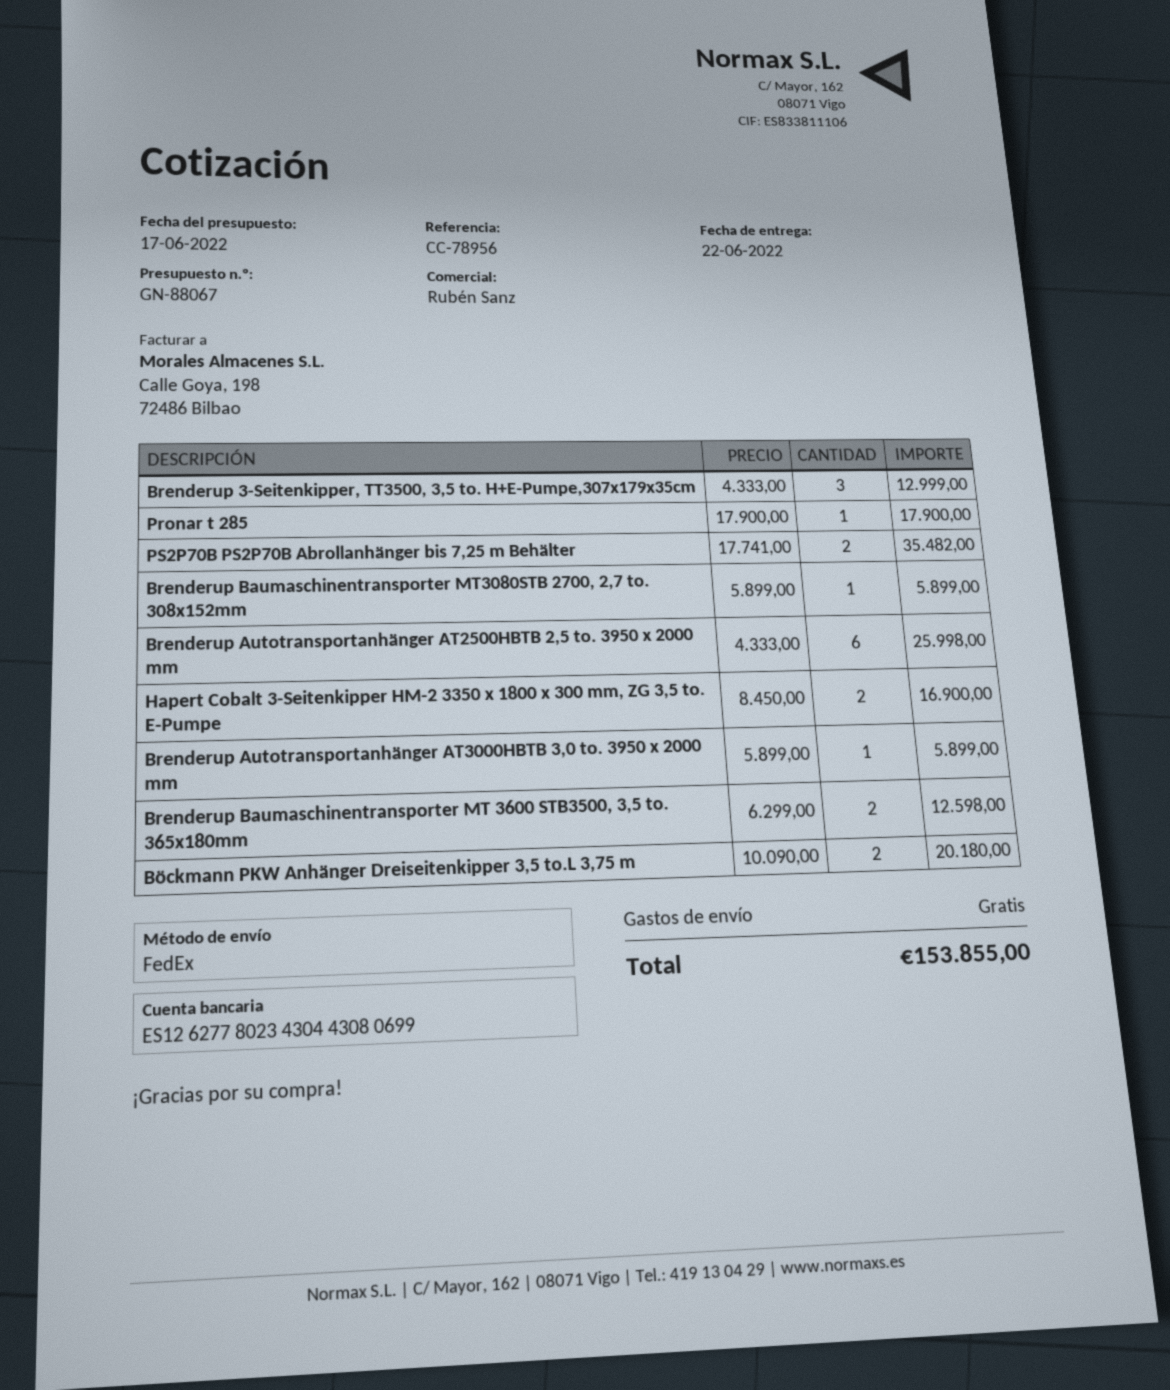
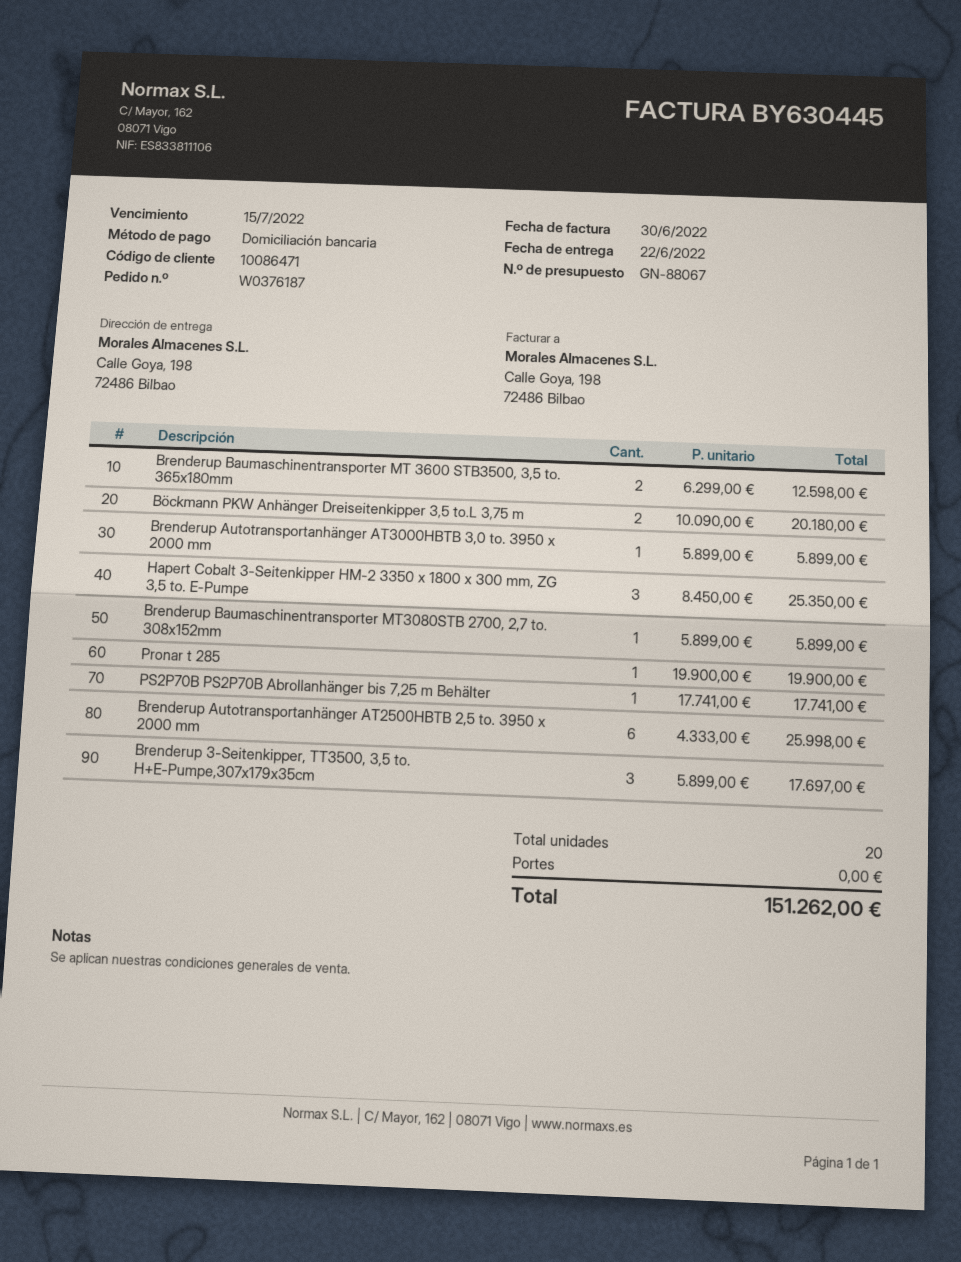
Brenderup 3-Seitenkipper, TT3500, 3,5 to. H+E-Pumpe,307x179x35cm: 3 x 4333.00 = 12999.00 -> 3 x 5899.00 = 17697.00
Pronar t 285: 1 x 17900.00 = 17900.00 -> 1 x 19900.00 = 19900.00
PS2P70B PS2P70B Abrollanhänger bis 7,25 m Behälter: 2 x 17741.00 = 35482.00 -> 1 x 17741.00 = 17741.00
Hapert Cobalt 3-Seitenkipper HM-2 3350 x 1800 x 300 mm, ZG 3,5 to. E-Pumpe: 2 x 8450.00 = 16900.00 -> 3 x 8450.00 = 25350.00
total: 153855.00 -> 151262.00

